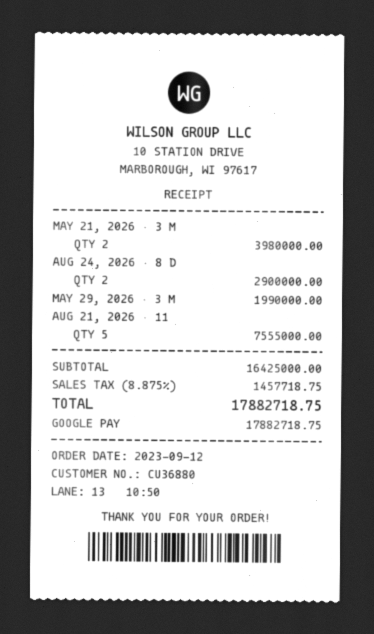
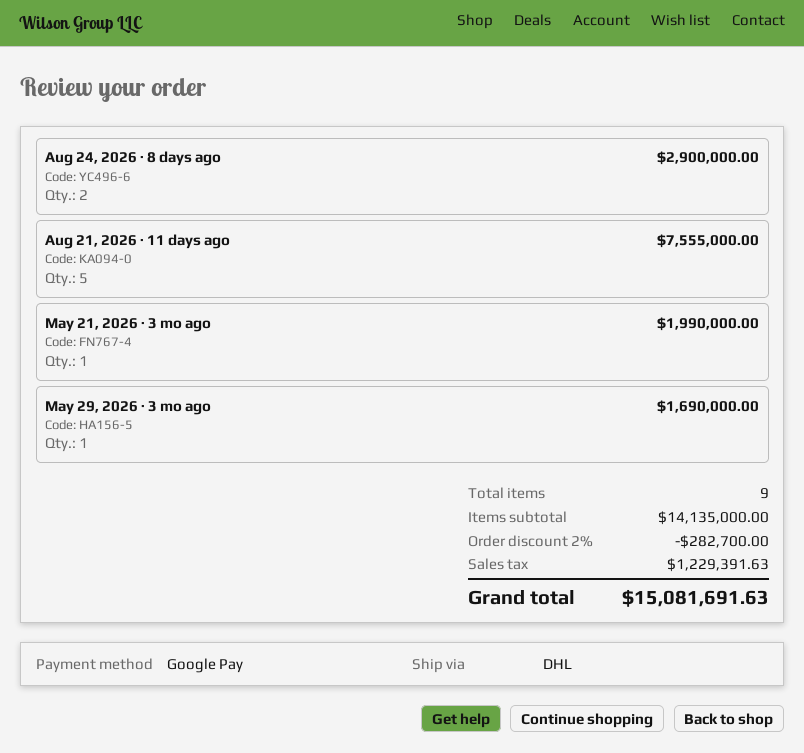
MAY 21, 2026 · 3 M: 2 for 3980000.00 -> 1 for 1990000.00
MAY 29, 2026 · 3 M: 1 for 1990000.00 -> 1 for 1690000.00
subtotal: 16425000.00 -> 14135000.00
discount: none -> 2% = 282700.00
tax: 1457718.75 -> 1229391.63
total: 17882718.75 -> 15081691.63

